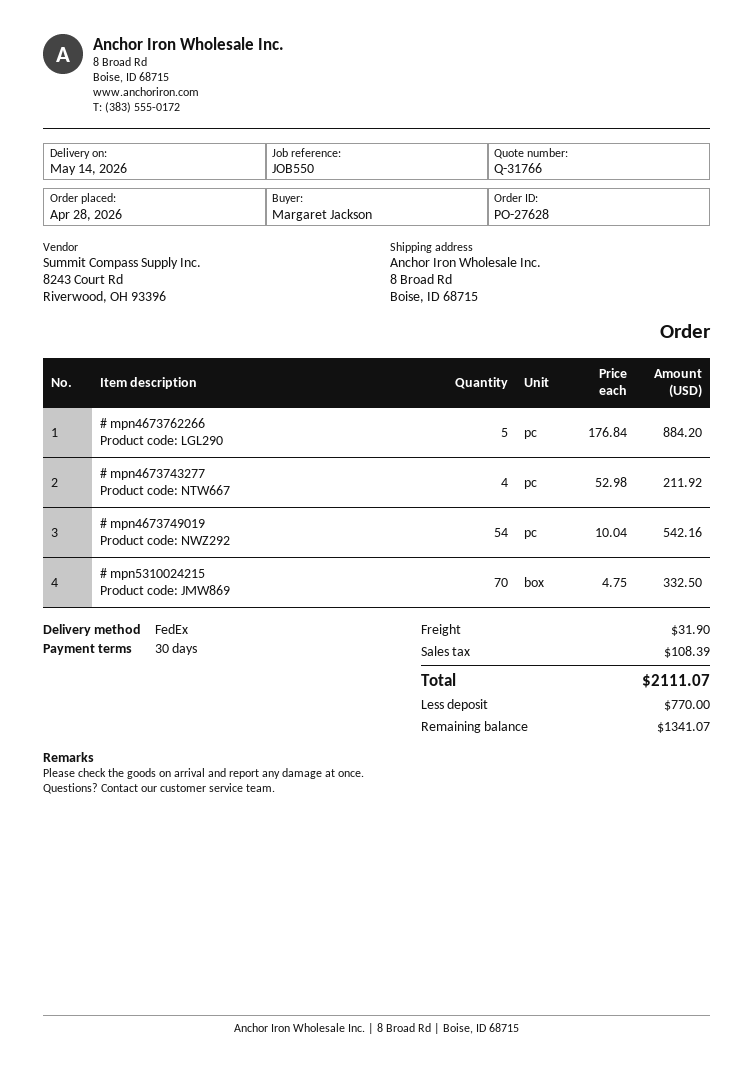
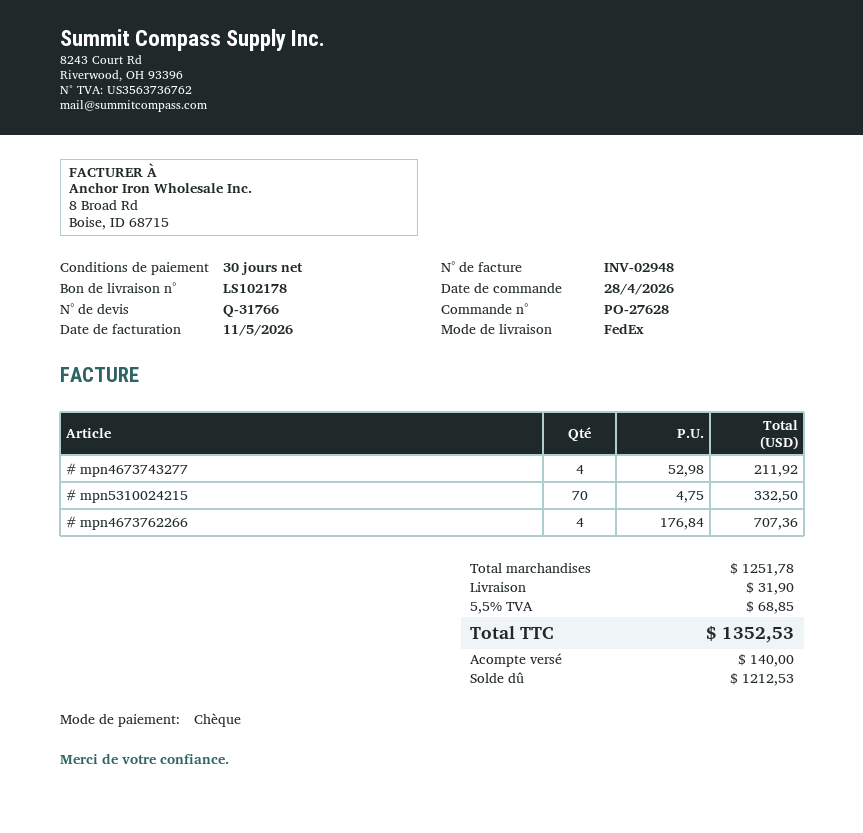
# mpn4673762266: 5 x 176.84 = 884.20 -> 4 x 176.84 = 707.36
# mpn4673749019: 54 x 10.04 = 542.16 -> none
tax: 108.39 -> 68.85
total: 2111.07 -> 1352.53
deposit: 770.00 -> 140.00
balance: 1341.07 -> 1212.53

